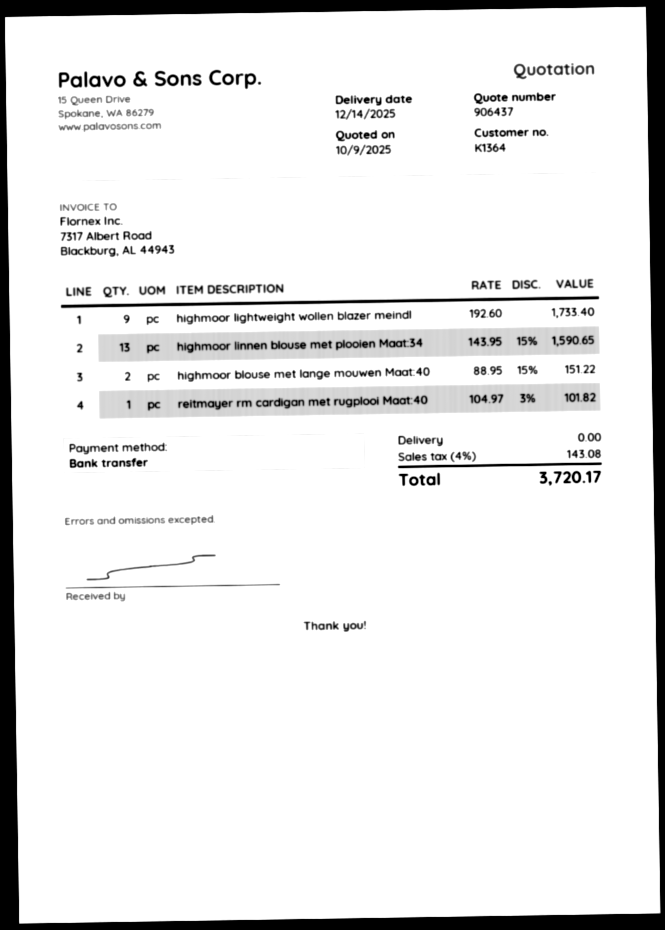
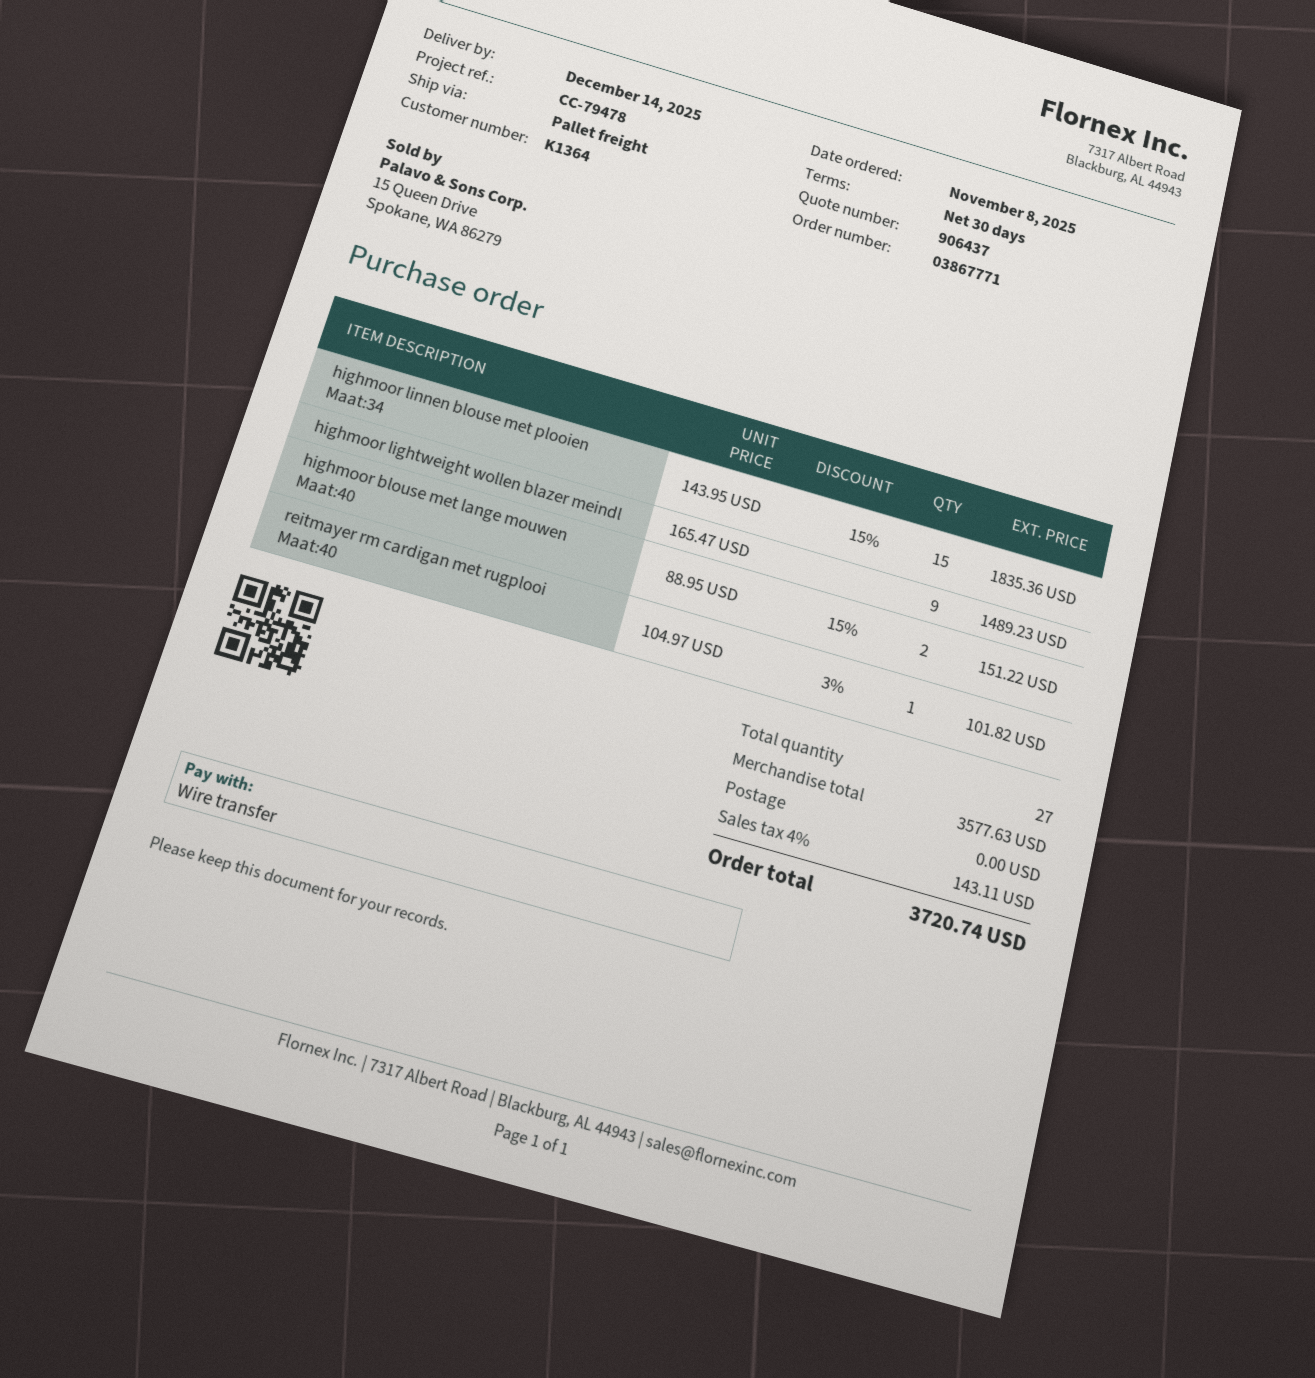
highmoor lightweight wollen blazer meindl: 9 x 192.60 = 1733.40 -> 9 x 165.47 = 1489.23
highmoor linnen blouse met plooien Maat:34: 13 x 143.95 - 15% = 1590.65 -> 15 x 143.95 - 15% = 1835.36
tax: 4% = 143.08 -> 4% = 143.11
total: 3720.17 -> 3720.74

